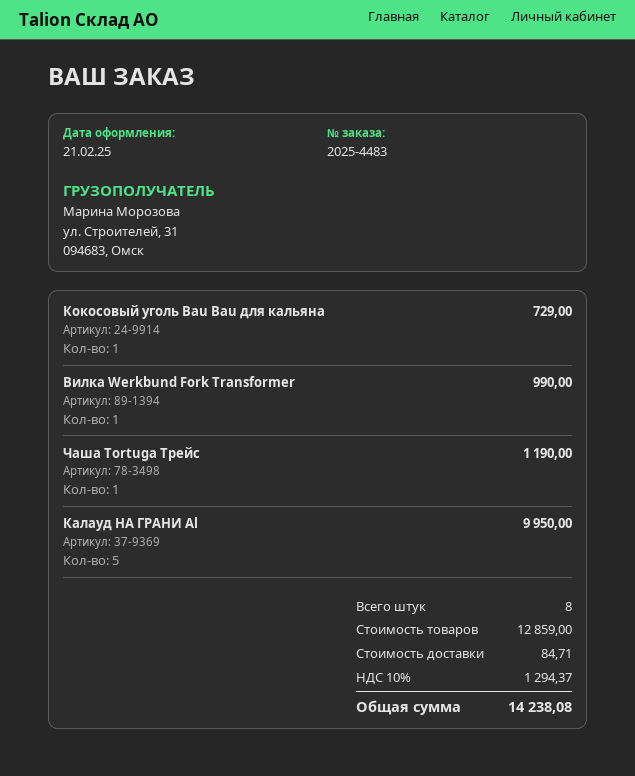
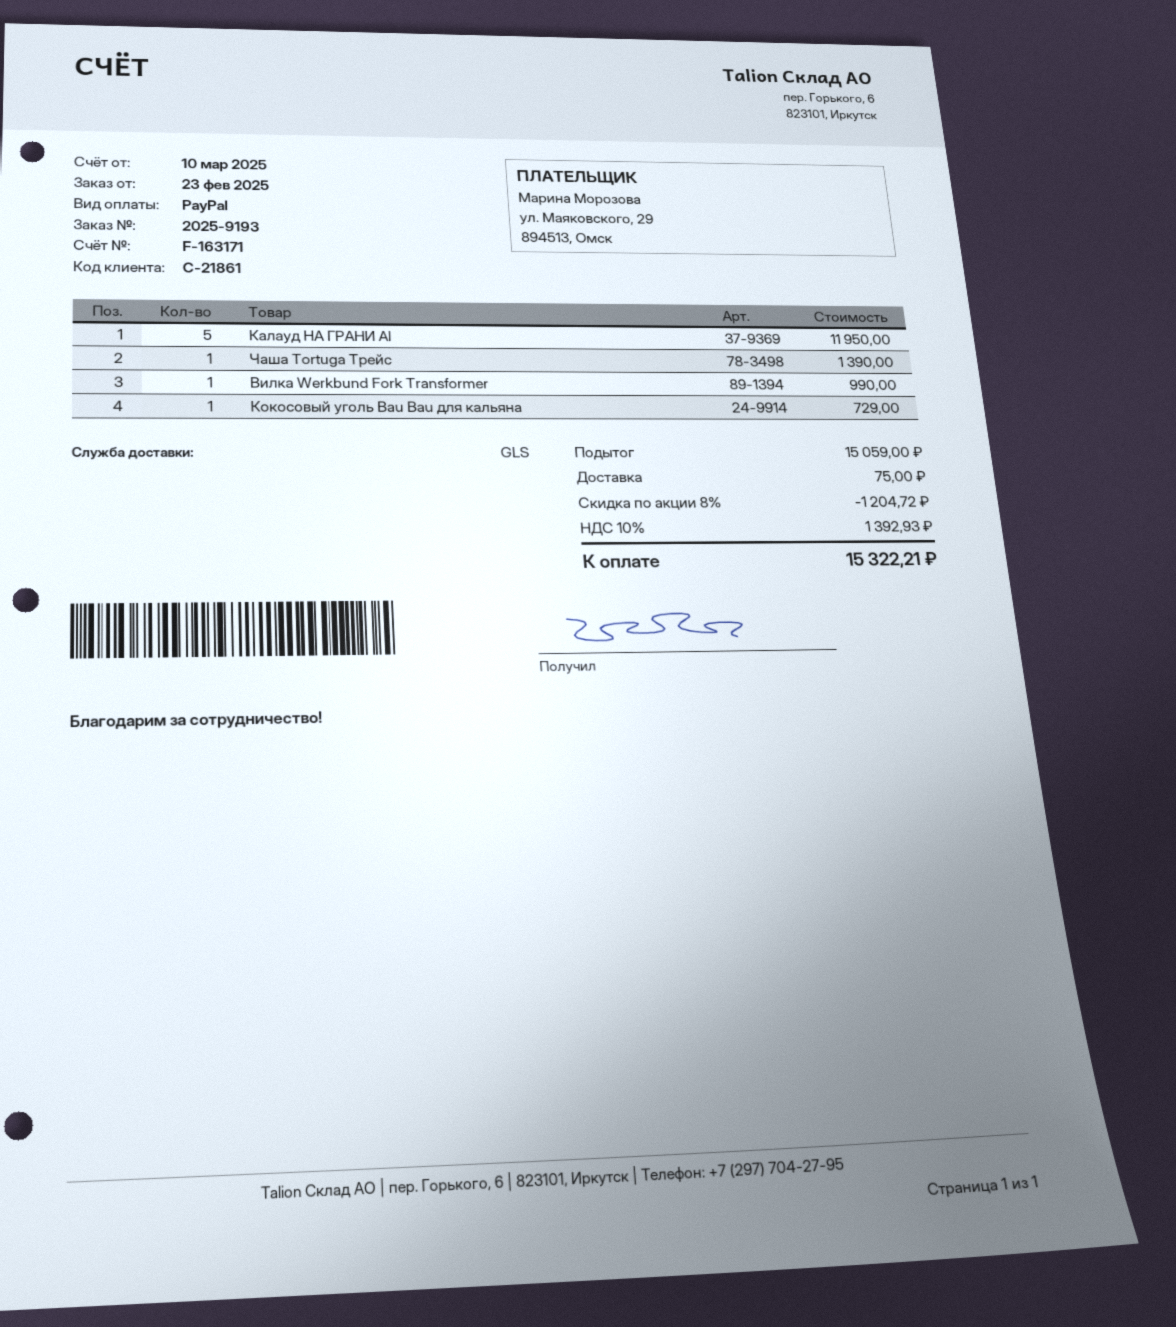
order number: 2025-4483 -> 2025-9193
order date: 2025-02-21 -> 2025-02-23
Чаша Tortuga Трейс: 1 for 1190.00 -> 1 for 1390.00
Калауд НА ГРАНИ Al: 5 for 9950.00 -> 5 for 11950.00
subtotal: 12859.00 -> 15059.00
discount: none -> 8% = 1204.72
shipping: 84.71 -> 75.00
tax: 10% = 1294.37 -> 10% = 1392.93
total: 14238.08 -> 15322.21

